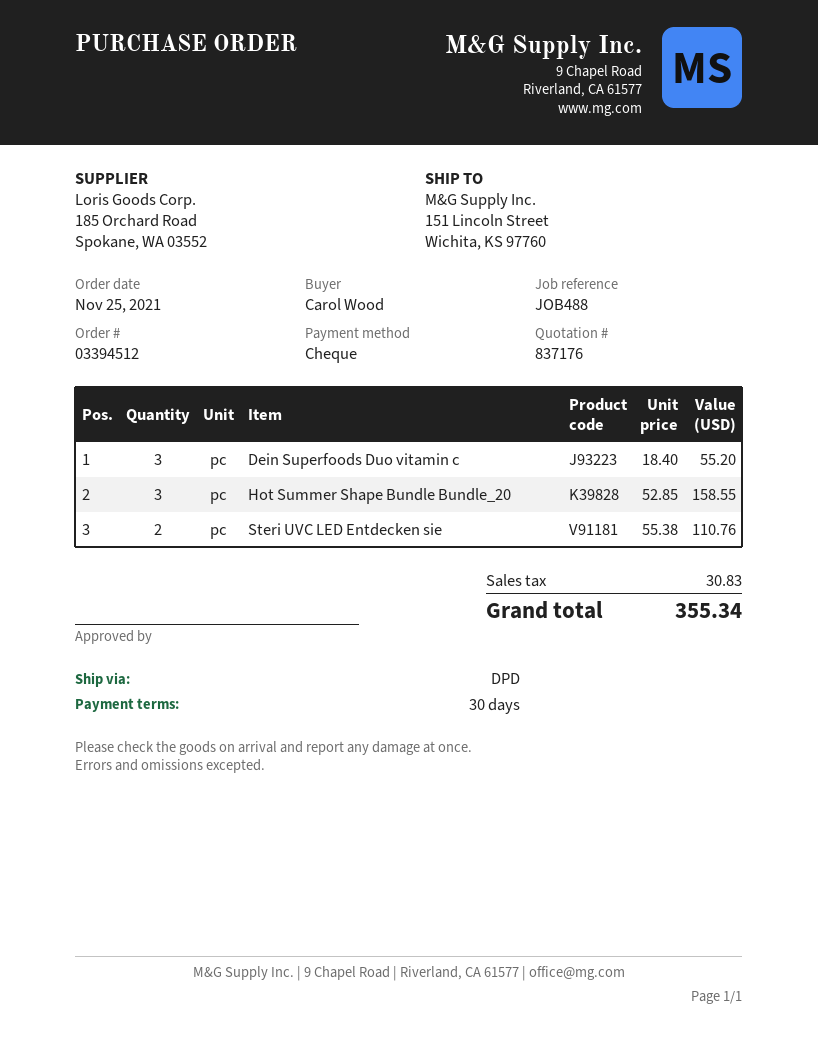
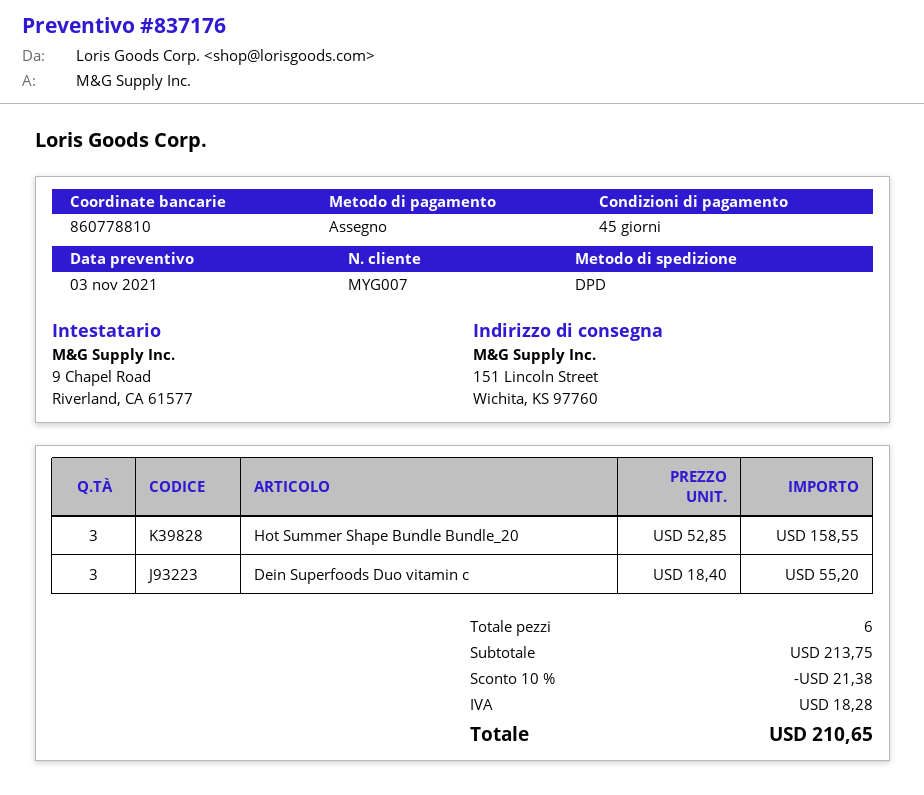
payment terms: 30 days -> 45 days
Steri UVC LED Entdecken sie: 2 x 55.38 = 110.76 -> none
discount: none -> 10% = 21.38
tax: 30.83 -> 18.28
total: 355.34 -> 210.65

